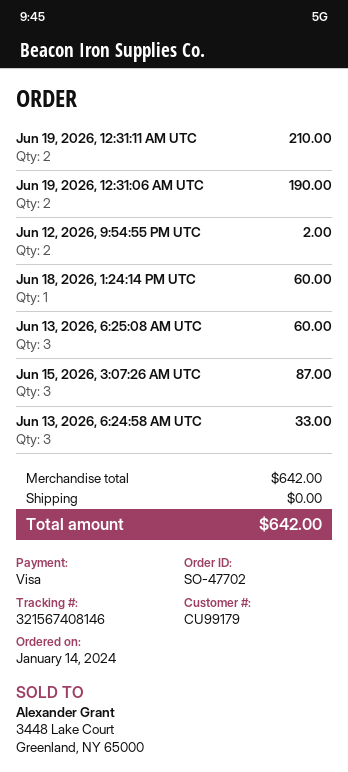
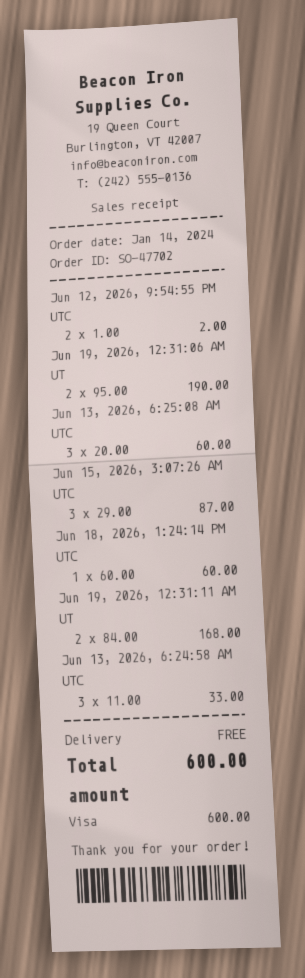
Jun 19, 2026, 12:31:11 AM UTC: 2 for 210.00 -> 2 for 168.00
total: 642.00 -> 600.00

